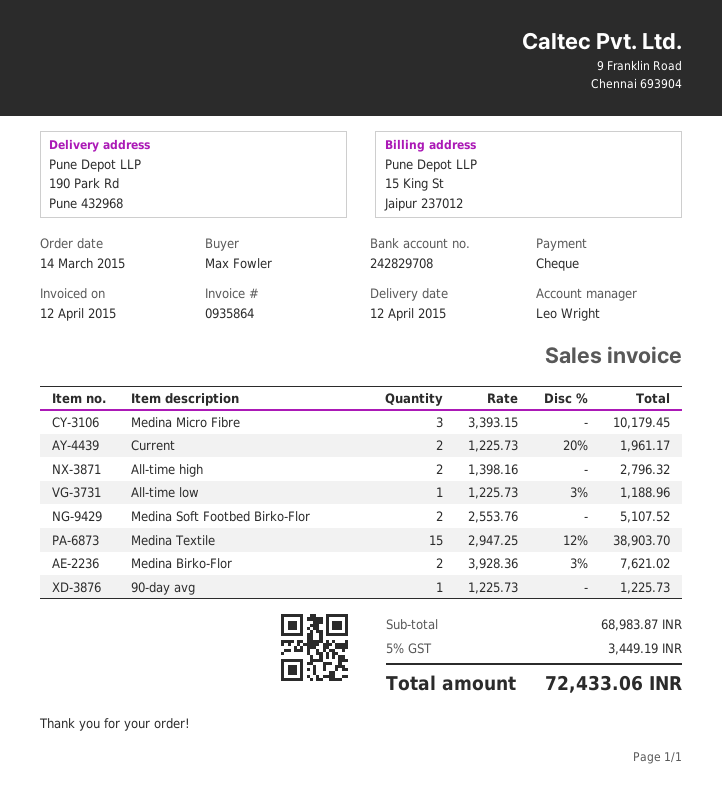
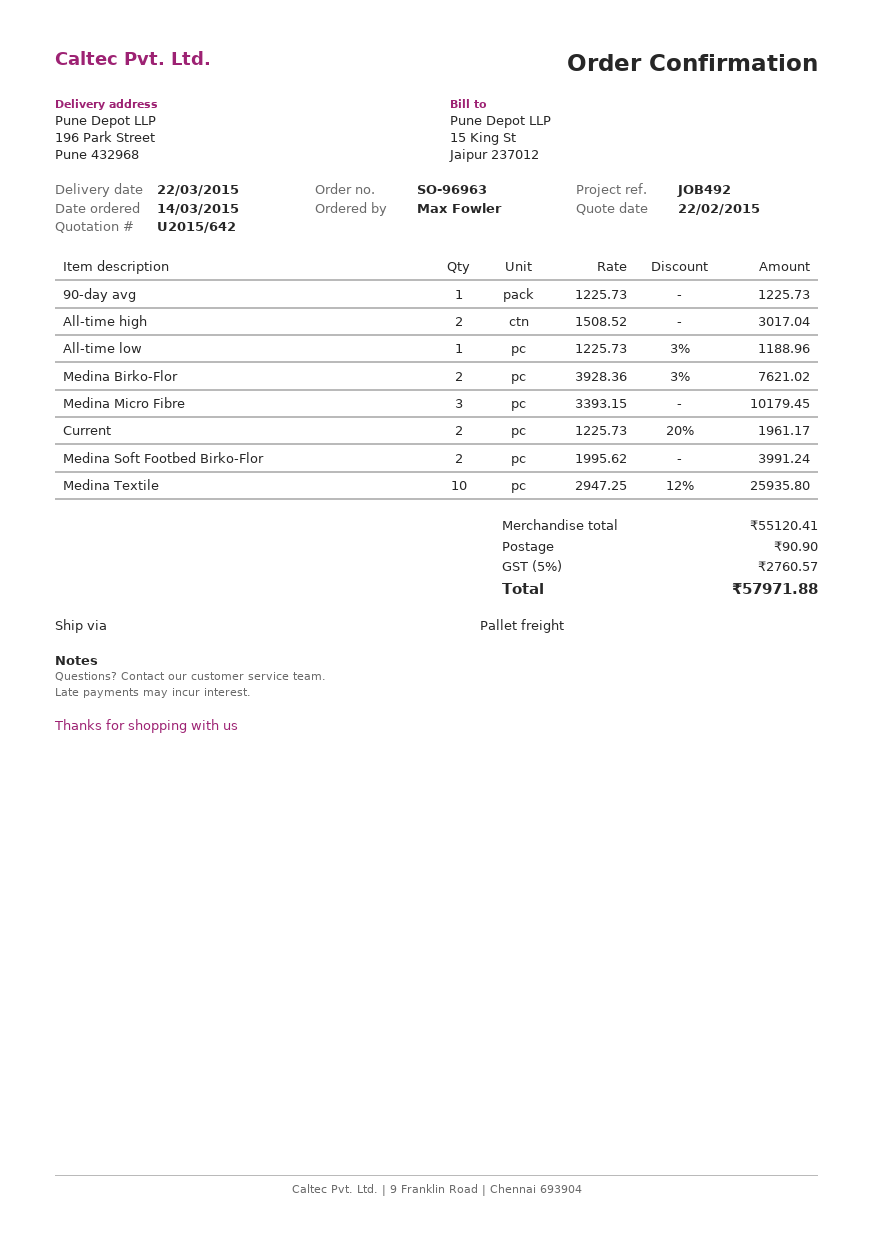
delivery date: 2015-04-12 -> 2015-03-22
ship to: 190 Park Rd, Pune 432968 -> 196 Park Street, Pune 432968
All-time high: 2 x 1398.16 = 2796.32 -> 2 x 1508.52 = 3017.04
Medina Soft Footbed Birko-Flor: 2 x 2553.76 = 5107.52 -> 2 x 1995.62 = 3991.24
Medina Textile: 15 x 2947.25 - 12% = 38903.70 -> 10 x 2947.25 - 12% = 25935.80
subtotal: 68983.87 -> 55120.41
shipping: none -> 90.90
tax: 5% = 3449.19 -> 5% = 2760.57
total: 72433.06 -> 57971.88

